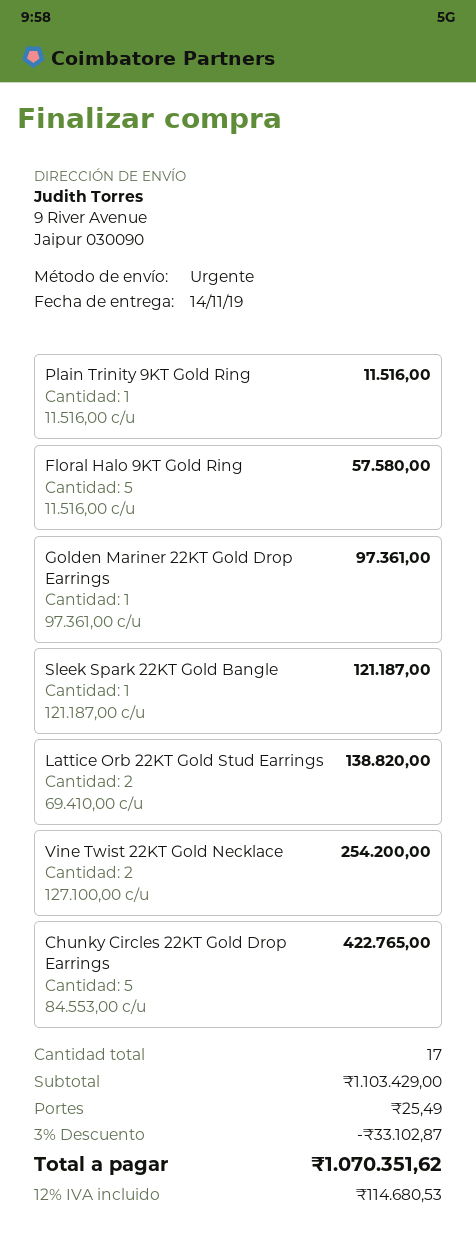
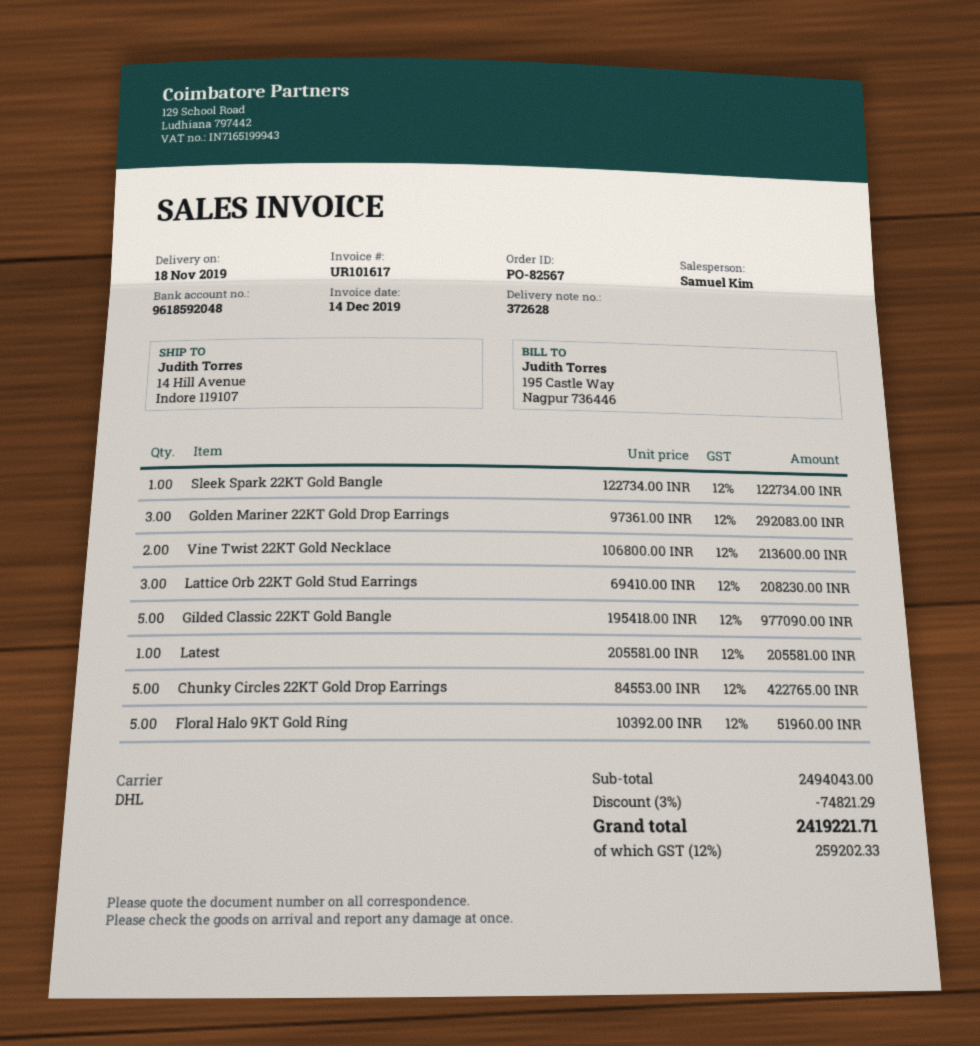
delivery date: 2019-11-14 -> 2019-11-18
shipping method: express -> DHL
ship to: 9 River Avenue, Jaipur 030090 -> 14 Hill Avenue, Indore 119107
Plain Trinity 9KT Gold Ring: 1 x 11516.00 = 11516.00 -> none
Floral Halo 9KT Gold Ring: 5 x 11516.00 = 57580.00 -> 5 x 10392.00 = 51960.00
Golden Mariner 22KT Gold Drop Earrings: 1 x 97361.00 = 97361.00 -> 3 x 97361.00 = 292083.00
Sleek Spark 22KT Gold Bangle: 1 x 121187.00 = 121187.00 -> 1 x 122734.00 = 122734.00
Lattice Orb 22KT Gold Stud Earrings: 2 x 69410.00 = 138820.00 -> 3 x 69410.00 = 208230.00
Vine Twist 22KT Gold Necklace: 2 x 127100.00 = 254200.00 -> 2 x 106800.00 = 213600.00
Gilded Classic 22KT Gold Bangle: none -> 5 x 195418.00 = 977090.00
Latest: none -> 1 x 205581.00 = 205581.00
subtotal: 1103429.00 -> 2494043.00
discount: 3% = 33102.87 -> 3% = 74821.29
shipping: 25.49 -> none
tax: 12% = 114680.53 -> 12% = 259202.33
total: 1070351.62 -> 2419221.71

